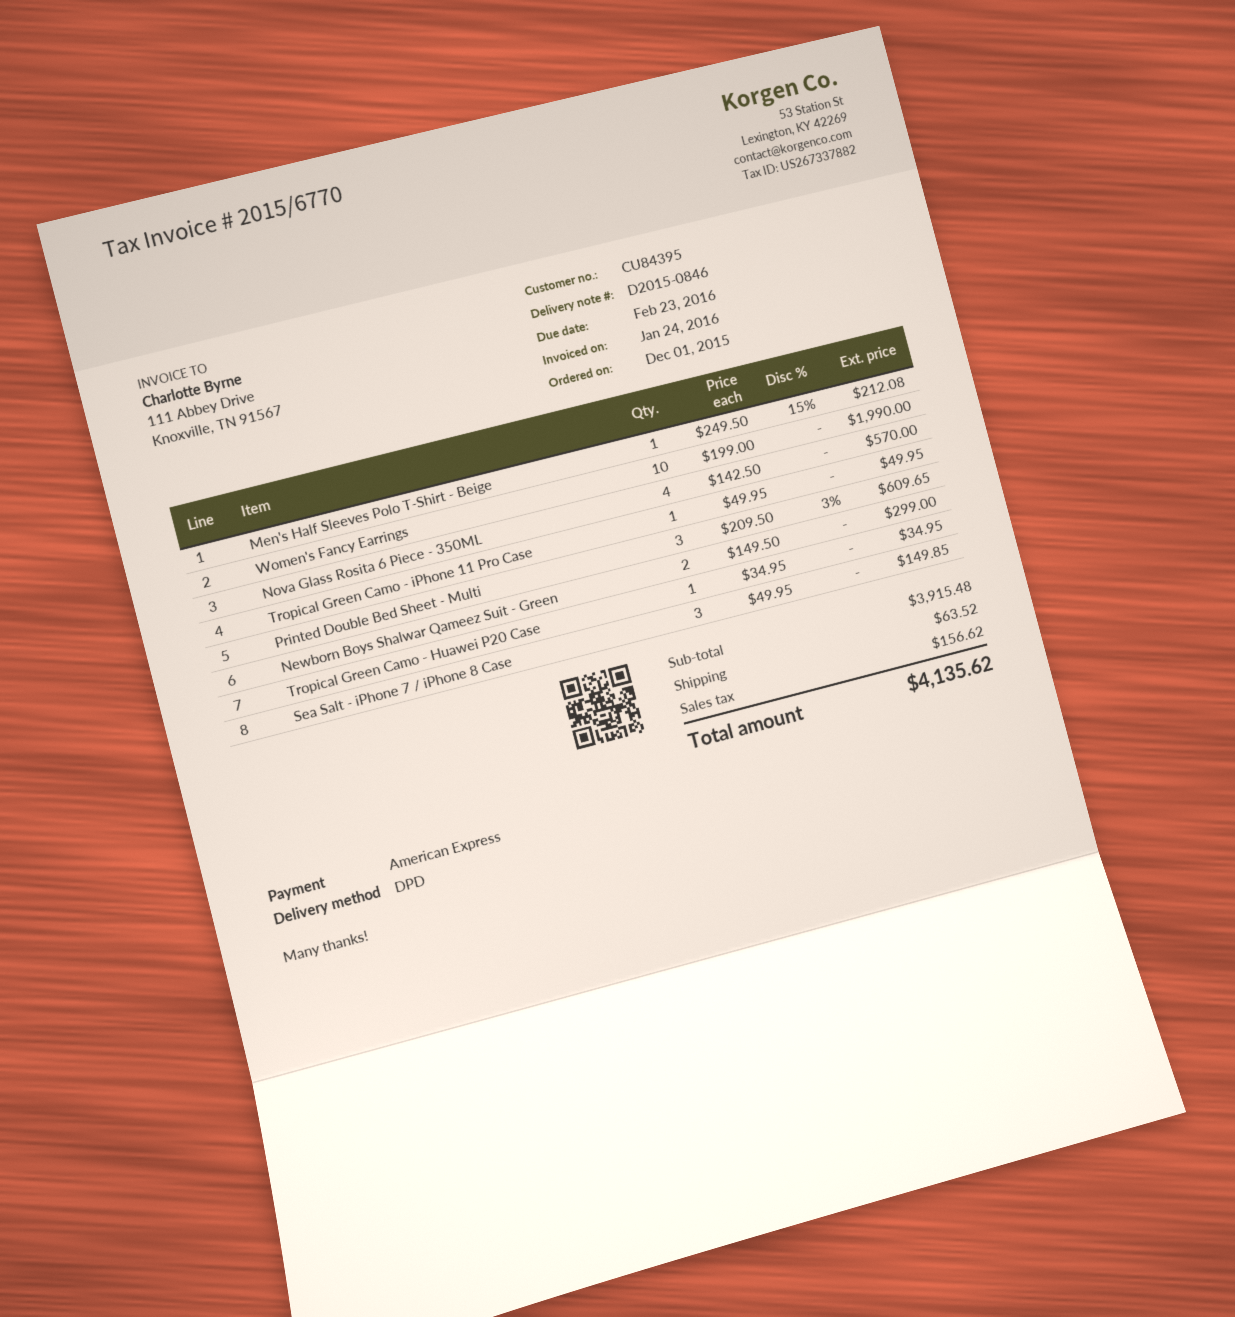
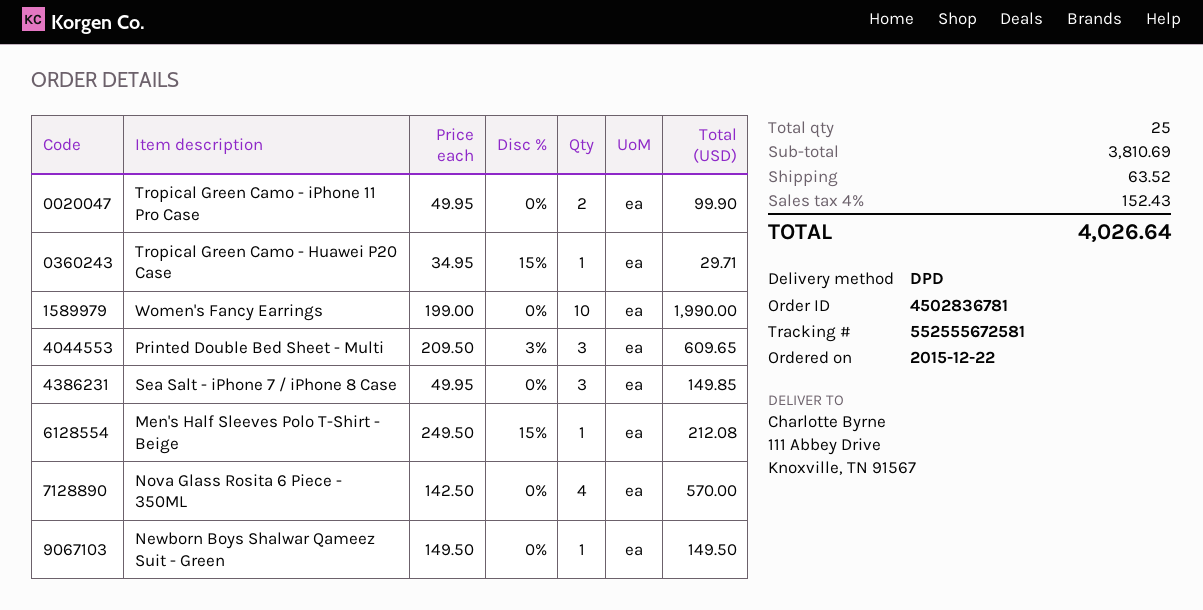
order date: 2015-12-01 -> 2015-12-22
Tropical Green Camo - iPhone 11 Pro Case: 1 x 49.95 = 49.95 -> 2 x 49.95 = 99.90
Newborn Boys Shalwar Qameez Suit - Green: 2 x 149.50 = 299.00 -> 1 x 149.50 = 149.50
Tropical Green Camo - Huawei P20 Case: 1 x 34.95 = 34.95 -> 1 x 34.95 - 15% = 29.71
subtotal: 3915.48 -> 3810.69
tax: 156.62 -> 152.43
total: 4135.62 -> 4026.64

